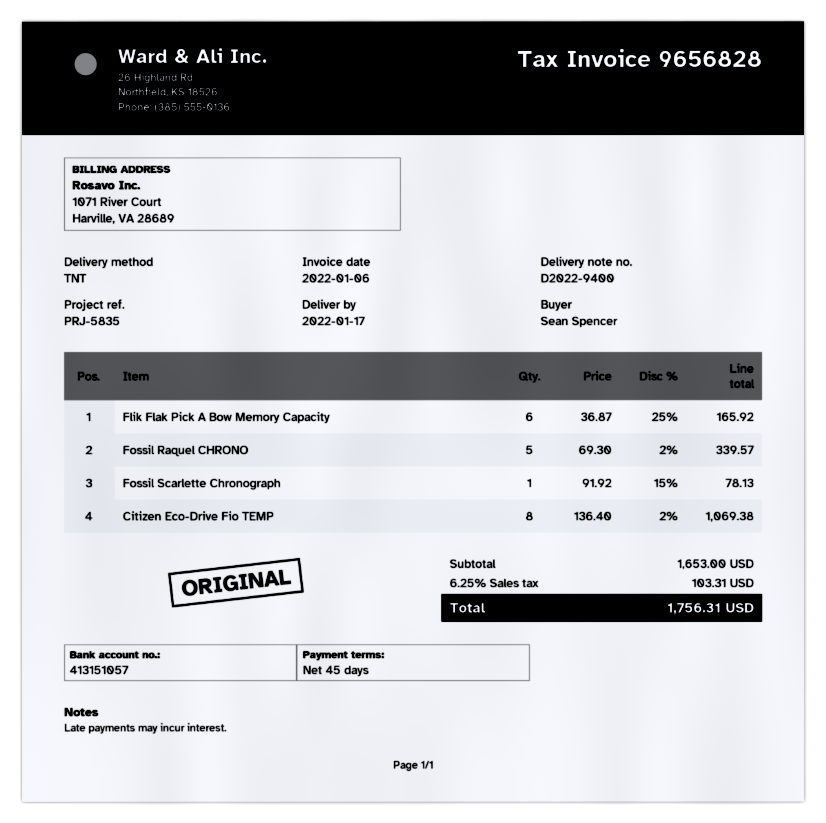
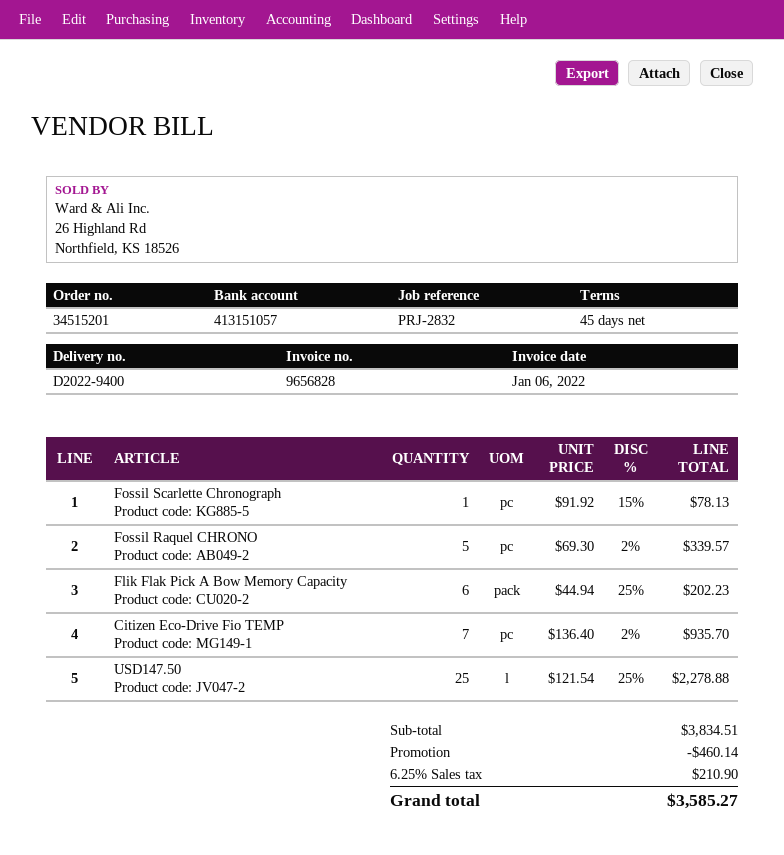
reference: PRJ-5835 -> PRJ-2832
Flik Flak Pick A Bow Memory Capacity: 6 x 36.87 - 25% = 165.92 -> 6 x 44.94 - 25% = 202.23
Citizen Eco-Drive Fio TEMP: 8 x 136.40 - 2% = 1069.38 -> 7 x 136.40 - 2% = 935.70
USD147.50: none -> 25 x 121.54 - 25% = 2278.88
subtotal: 1653.00 -> 3834.51
discount: none -> 460.14
tax: 6.25% = 103.31 -> 6.25% = 210.90
total: 1756.31 -> 3585.27

